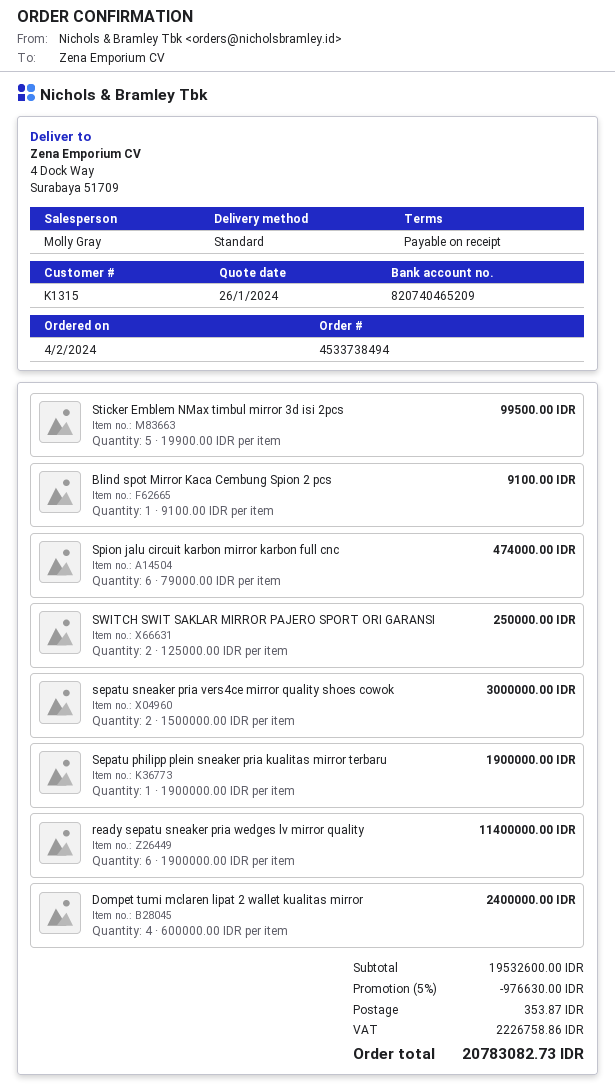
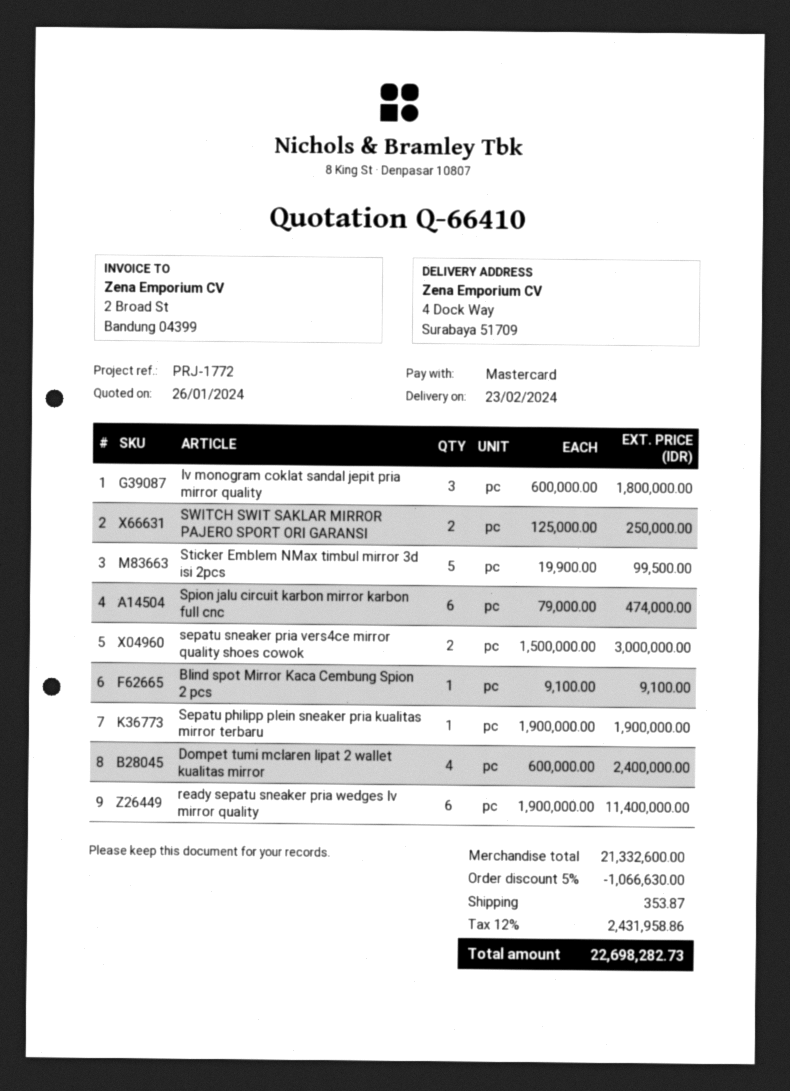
lv monogram coklat sandal jepit pria mirror quality: none -> 3 x 600000.00 = 1800000.00
subtotal: 19532600.00 -> 21332600.00
discount: 5% = 976630.00 -> 5% = 1066630.00
tax: 2226758.86 -> 2431958.86
total: 20783082.73 -> 22698282.73

